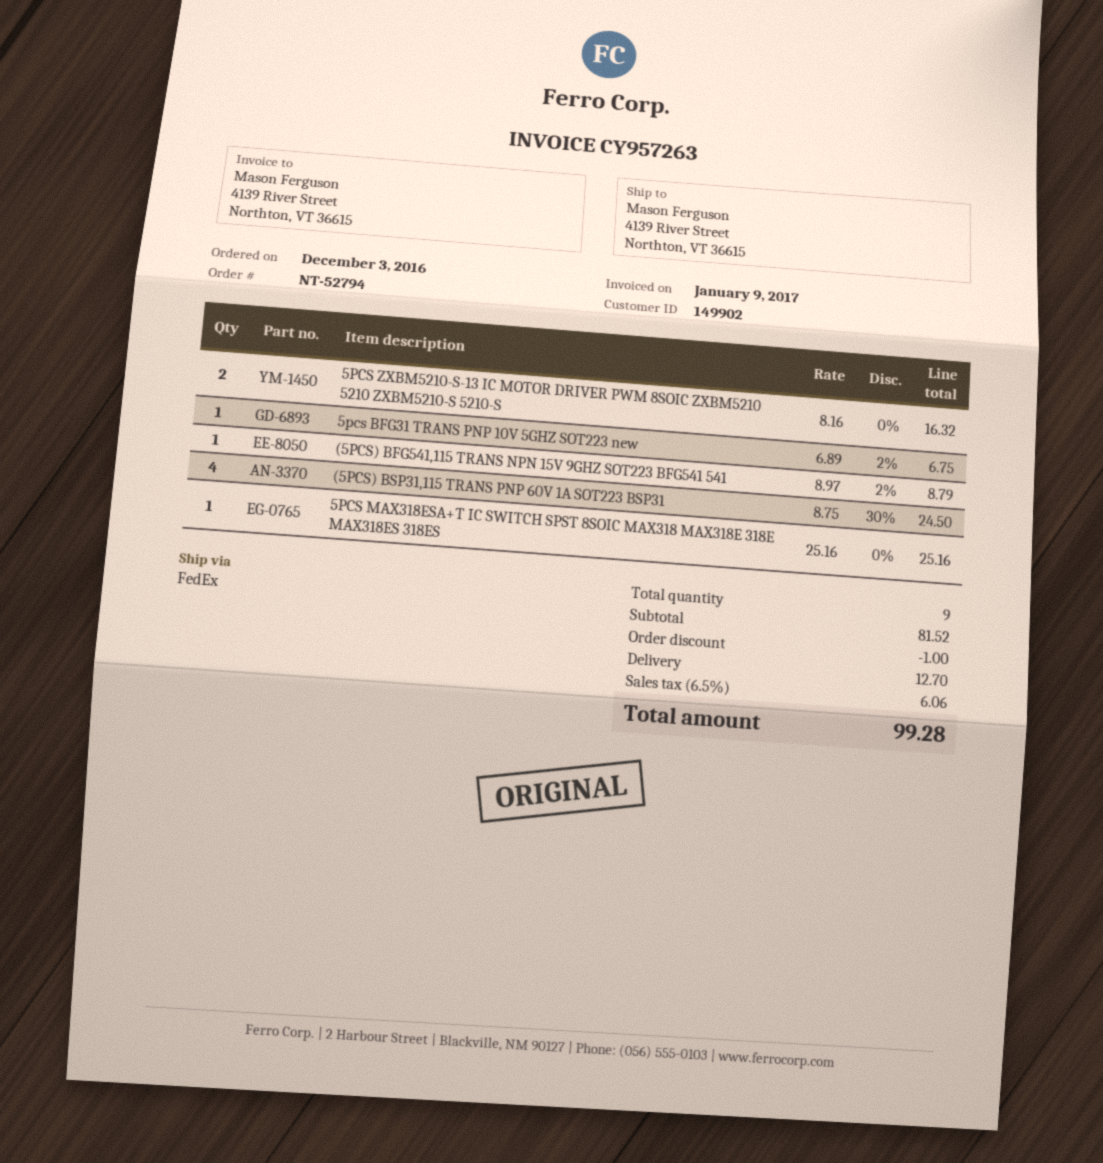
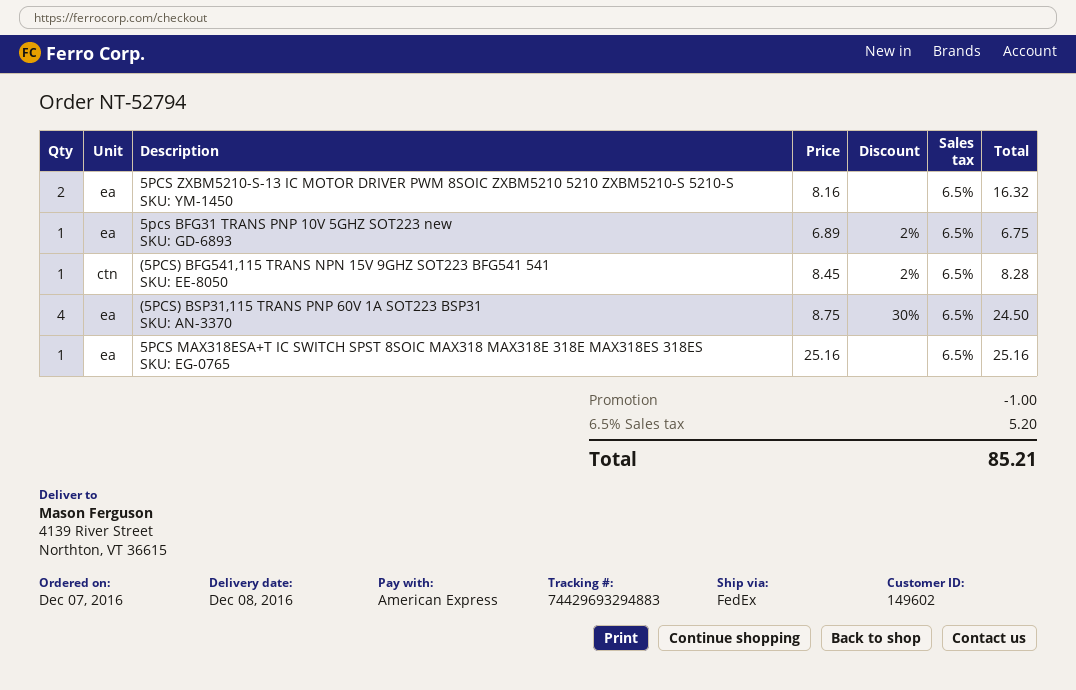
order date: 2016-12-03 -> 2016-12-07
customer number: 149902 -> 149602
(5PCS) BFG541,115 TRANS NPN 15V 9GHZ SOT223 BFG541 541: 1 x 8.97 - 2% = 8.79 -> 1 x 8.45 - 2% = 8.28
shipping: 12.70 -> none
tax: 6.5% = 6.06 -> 6.5% = 5.20
total: 99.28 -> 85.21

